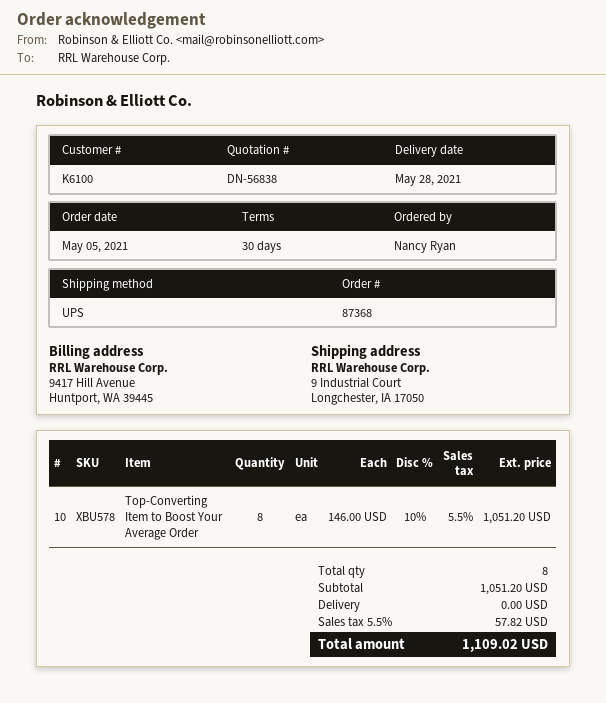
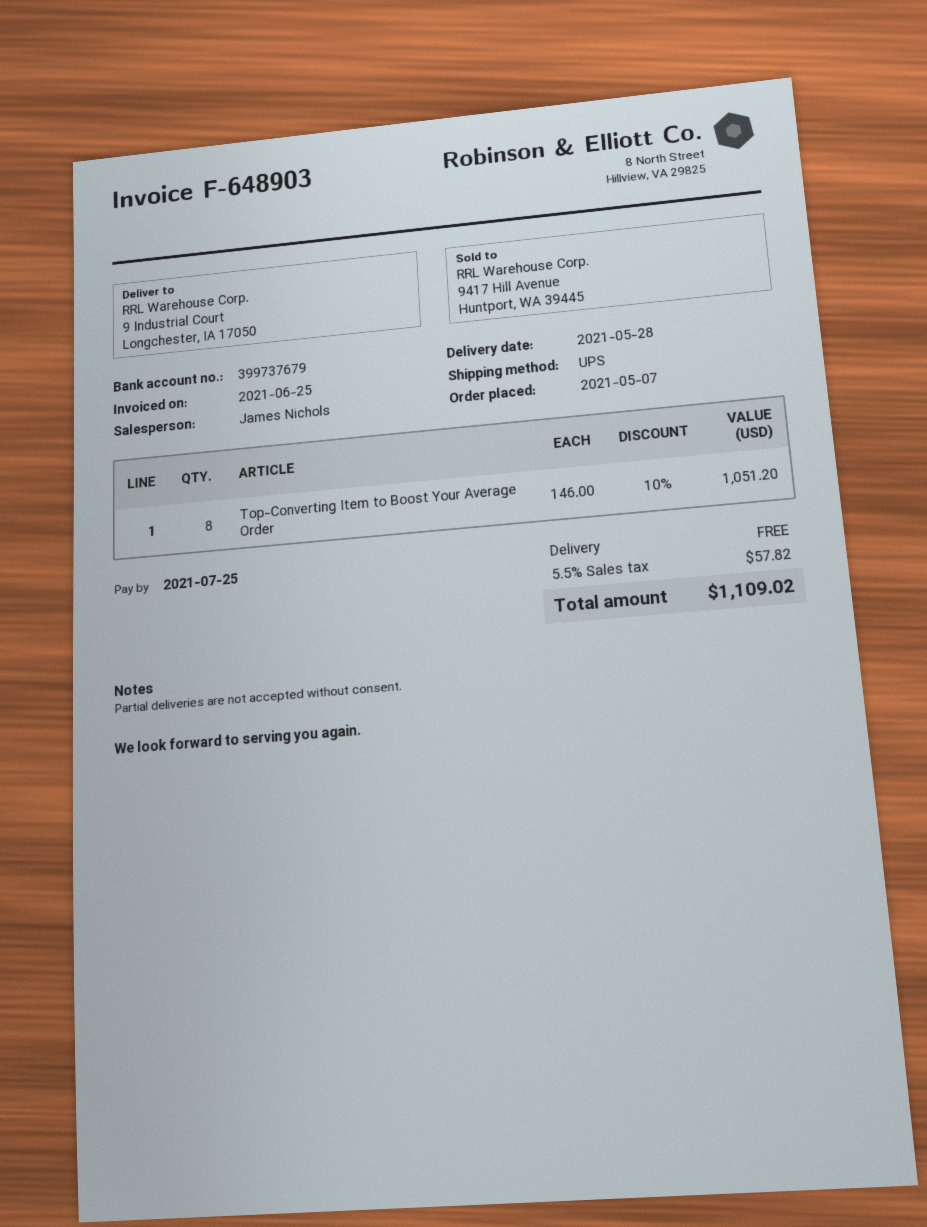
order date: 2021-05-05 -> 2021-05-07

